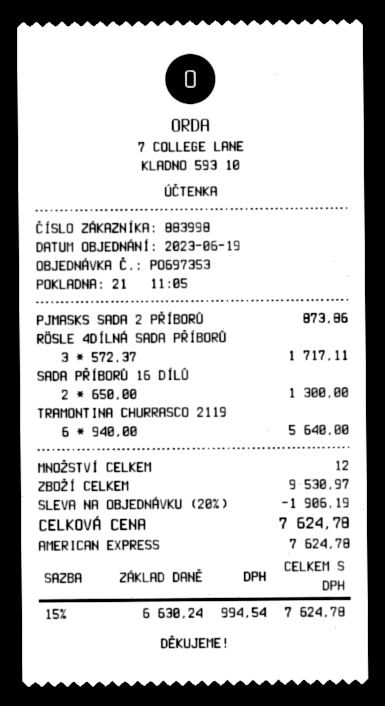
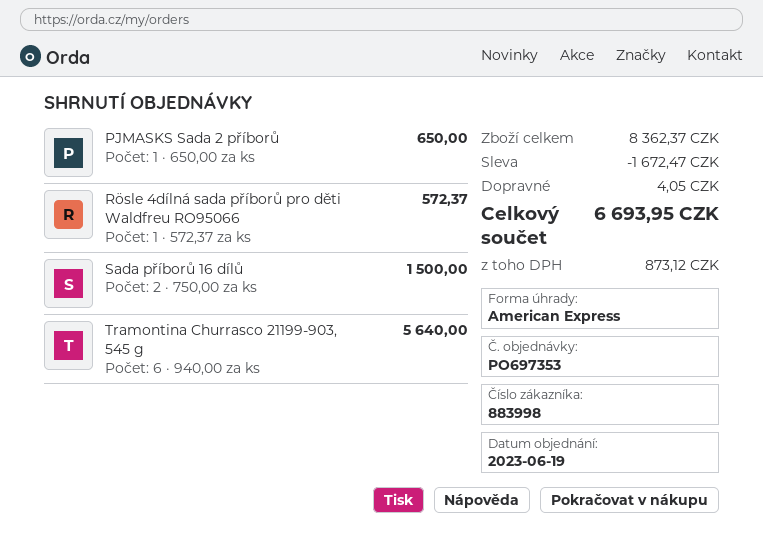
PJMASKS SADA 2 PŘÍBORŮ: 1 x 873.86 = 873.86 -> 1 x 650.00 = 650.00
RÖSLE 4DÍLNÁ SADA PŘÍBORŮ: 3 x 572.37 = 1717.11 -> 1 x 572.37 = 572.37
SADA PŘÍBORŮ 16 DÍLŮ: 2 x 650.00 = 1300.00 -> 2 x 750.00 = 1500.00
subtotal: 9530.97 -> 8362.37
discount: 1906.19 -> 1672.47
shipping: none -> 4.05
tax: 994.54 -> 873.12
total: 7624.78 -> 6693.95

